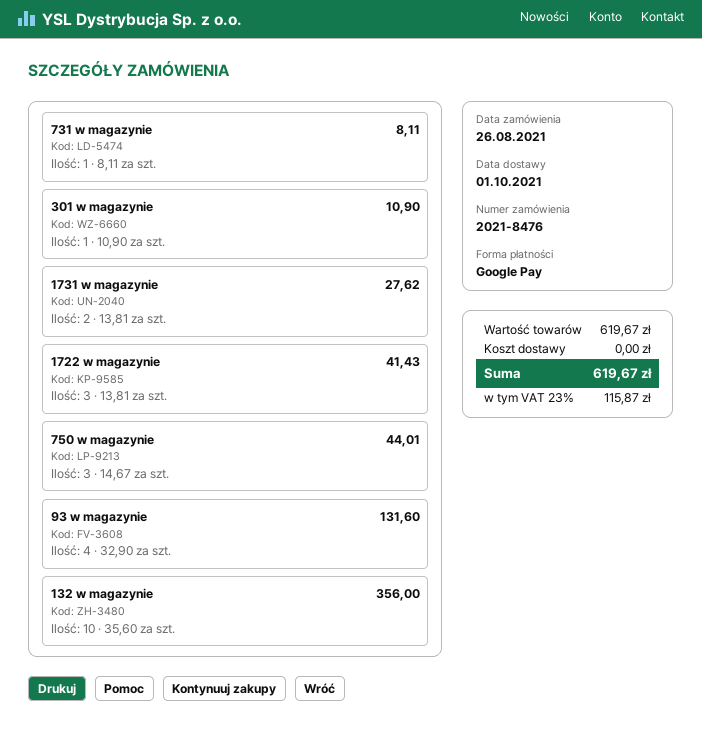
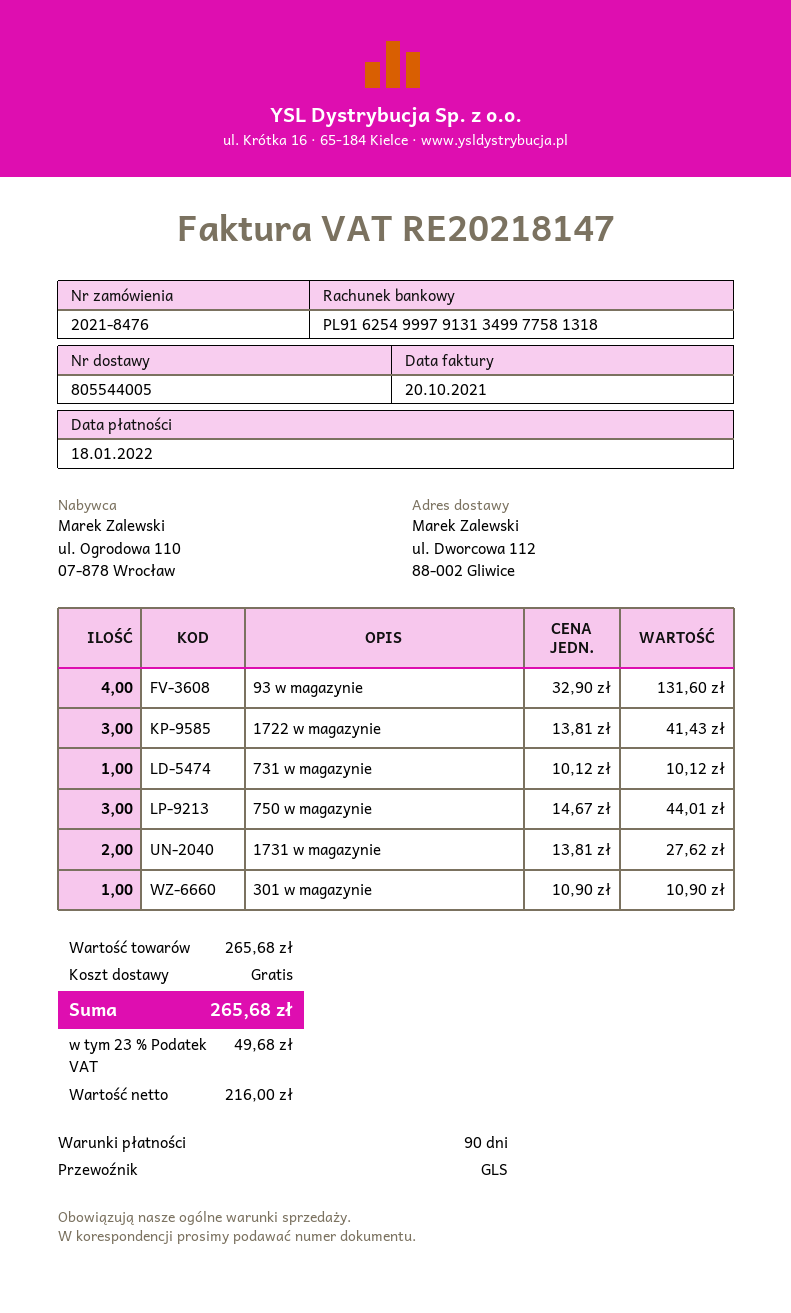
731 w magazynie: 1 x 8.11 = 8.11 -> 1 x 10.12 = 10.12
132 w magazynie: 10 x 35.60 = 356.00 -> none
subtotal: 619.67 -> 265.68
tax: 23% = 115.87 -> 23% = 49.68
total: 619.67 -> 265.68

